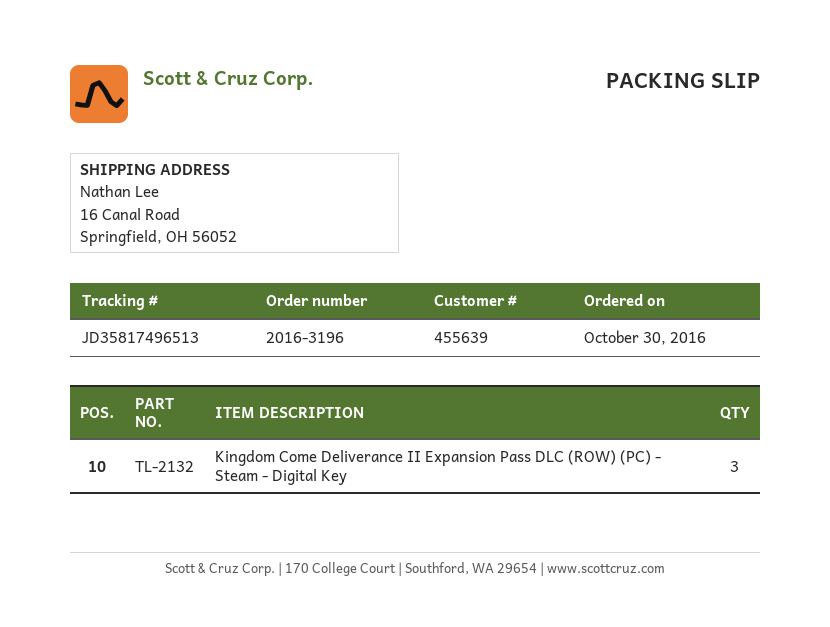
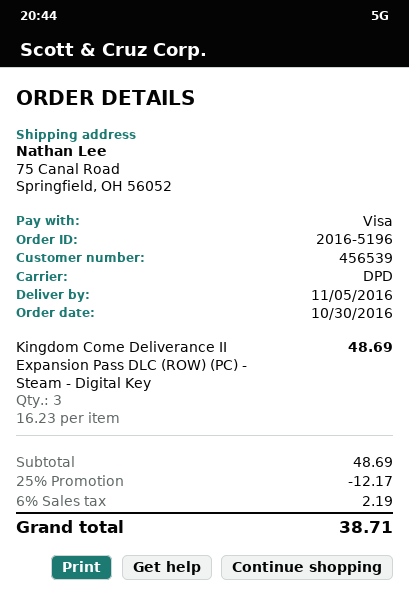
order number: 2016-3196 -> 2016-5196
customer number: 455639 -> 456539
ship to: 16 Canal Road, Springfield, OH 56052 -> 75 Canal Road, Springfield, OH 56052

